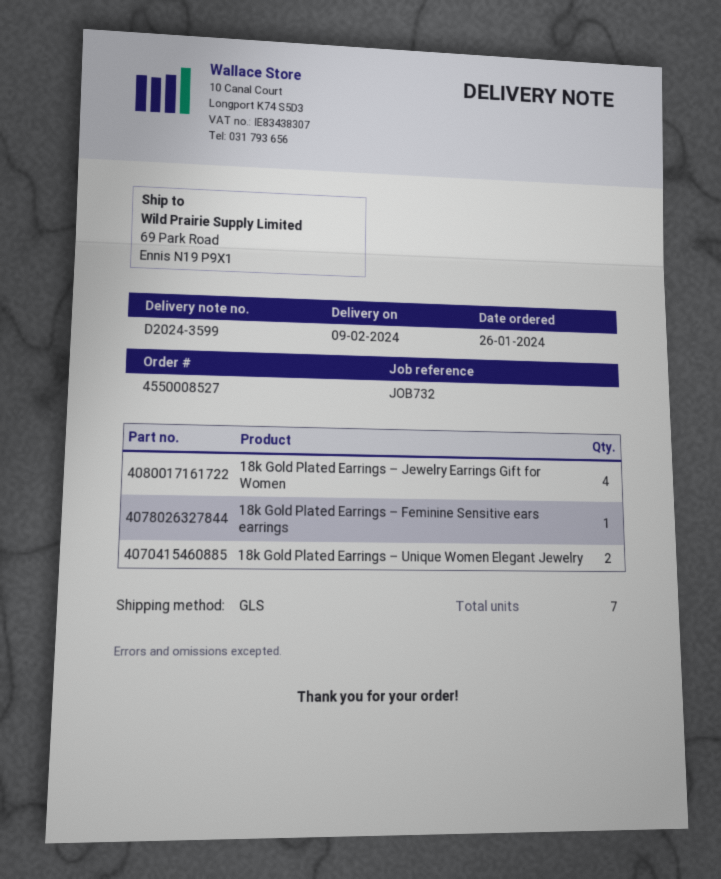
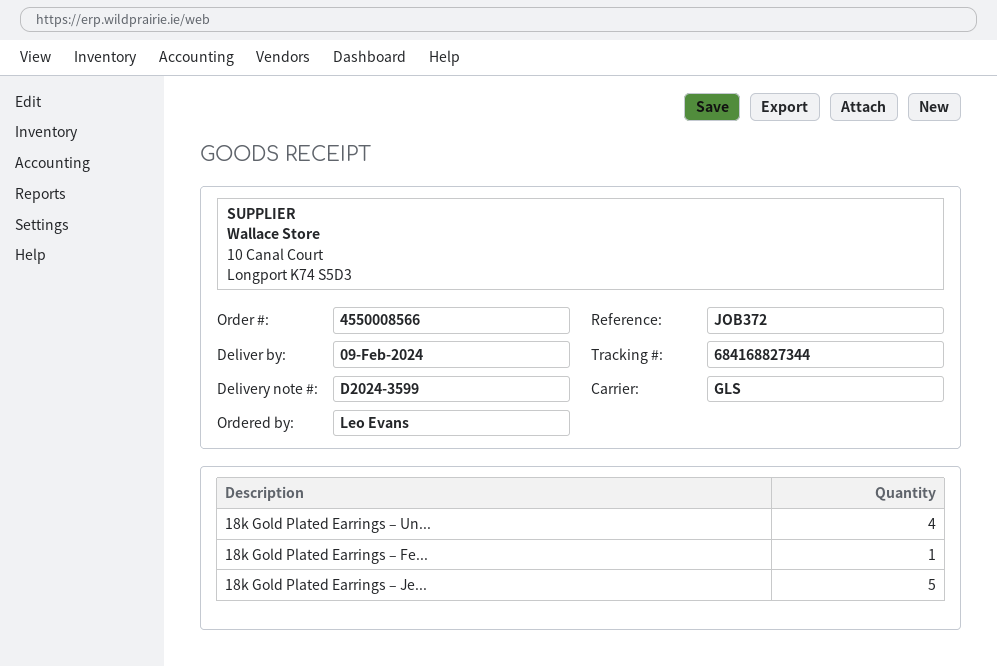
order number: 4550008527 -> 4550008566
reference: JOB732 -> JOB372
18k Gold Plated Earrings – Jewelry Earrings Gift for Women: 4 -> 5
18k Gold Plated Earrings – Unique Women Elegant Jewelry: 2 -> 4

